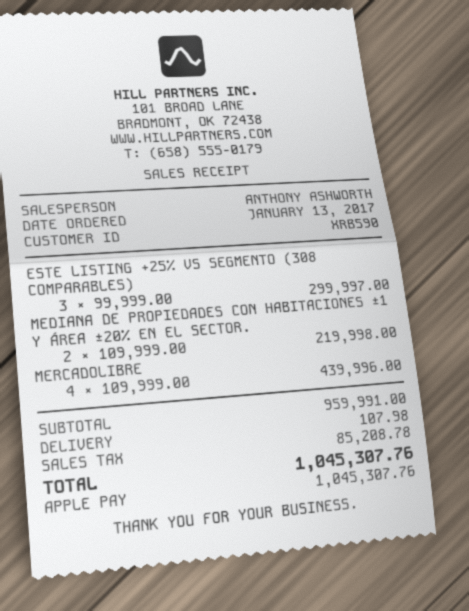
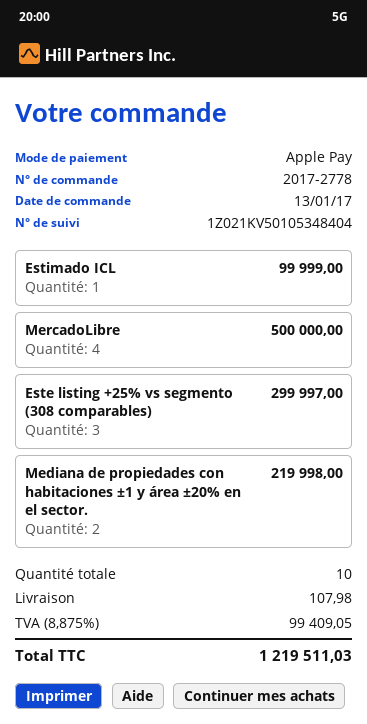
MERCADOLIBRE: 4 for 439996.00 -> 4 for 500000.00
Estimado ICL: none -> 1 for 99999.00
tax: 85208.78 -> 99409.05
total: 1045307.76 -> 1219511.03

